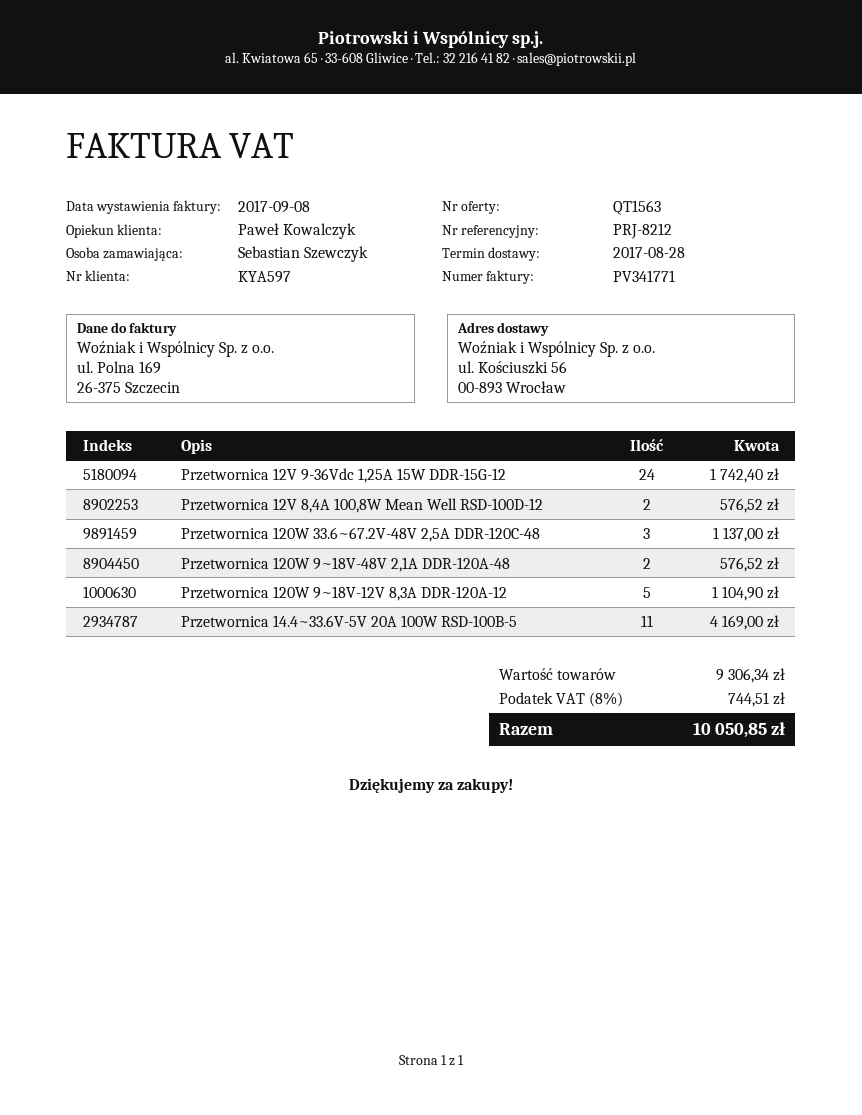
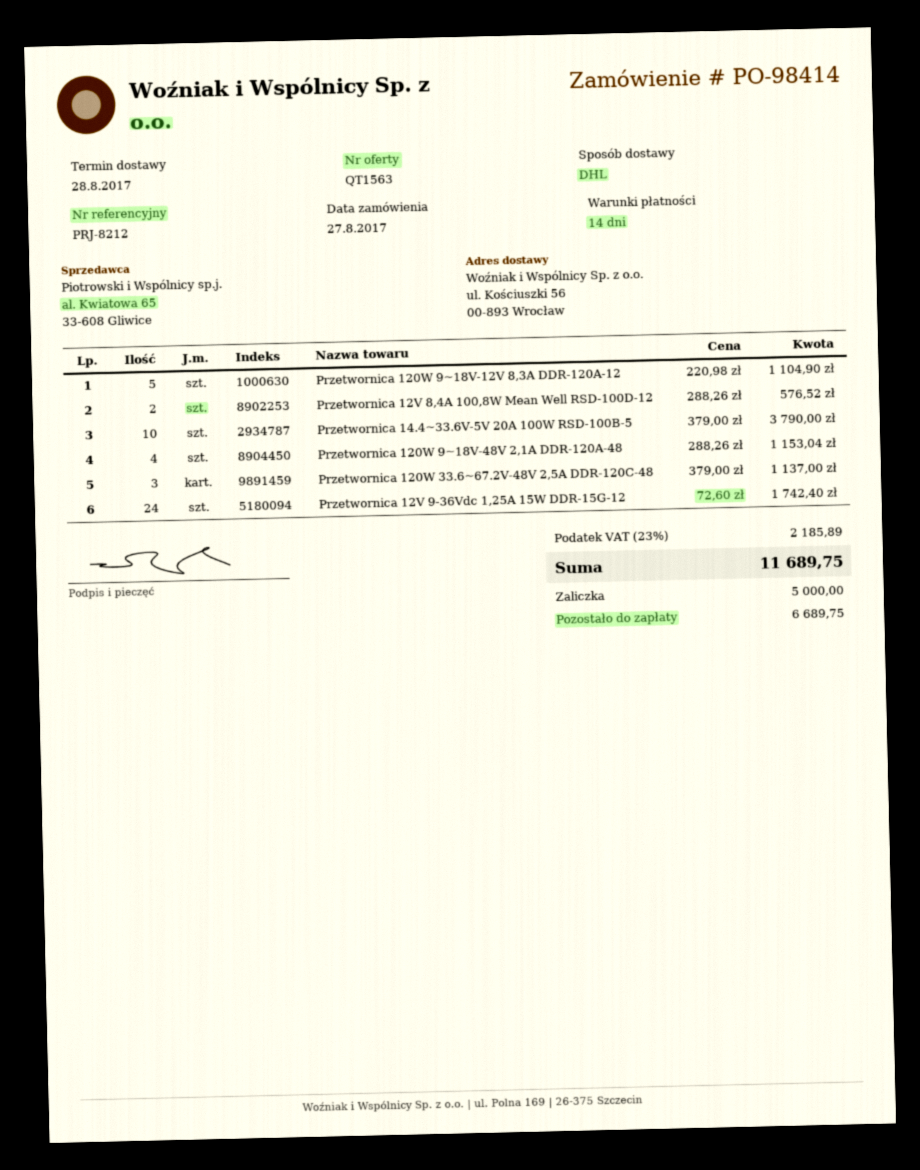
Przetwornica 120W 9~18V-48V 2,1A DDR-120A-48: 2 for 576.52 -> 4 for 1153.04
Przetwornica 14.4~33.6V-5V 20A 100W RSD-100B-5: 11 for 4169.00 -> 10 for 3790.00
tax: 8% = 744.51 -> 23% = 2185.89
total: 10050.85 -> 11689.75

